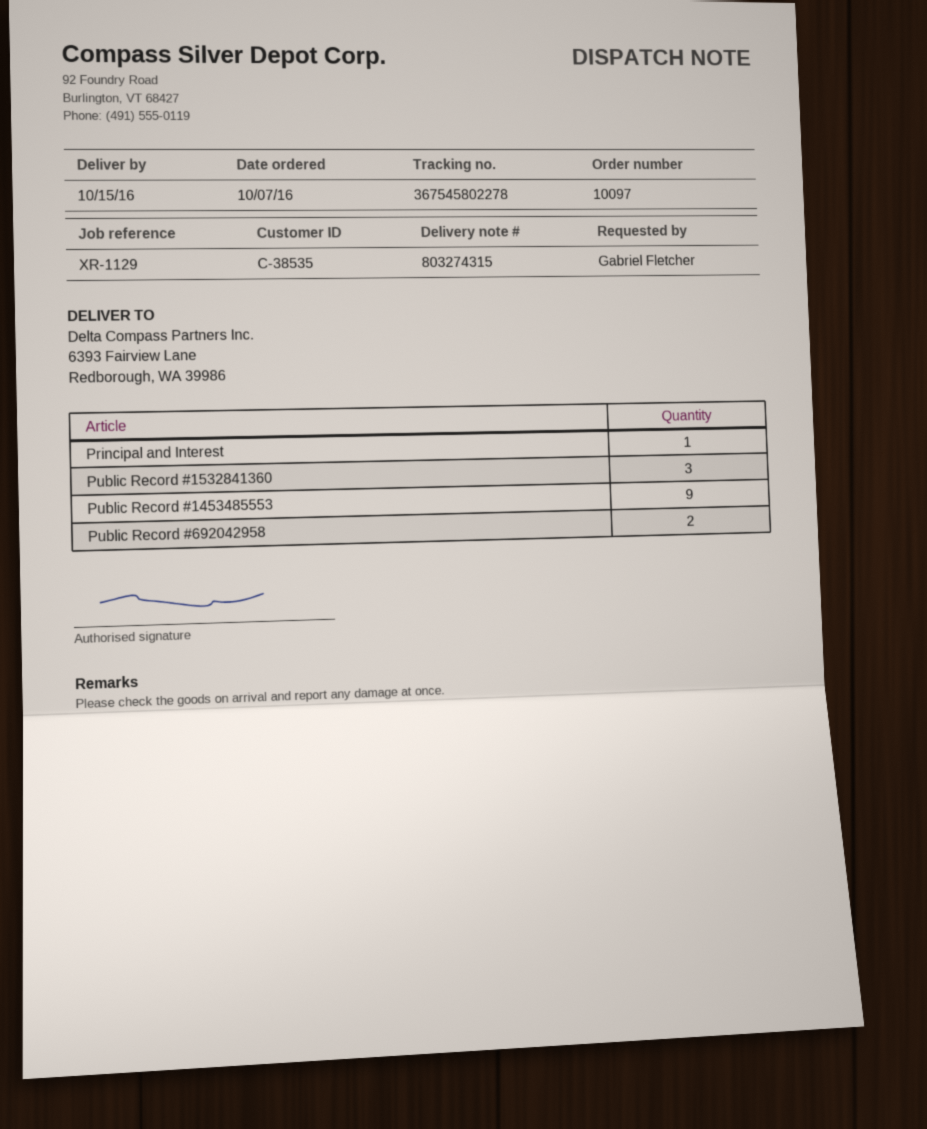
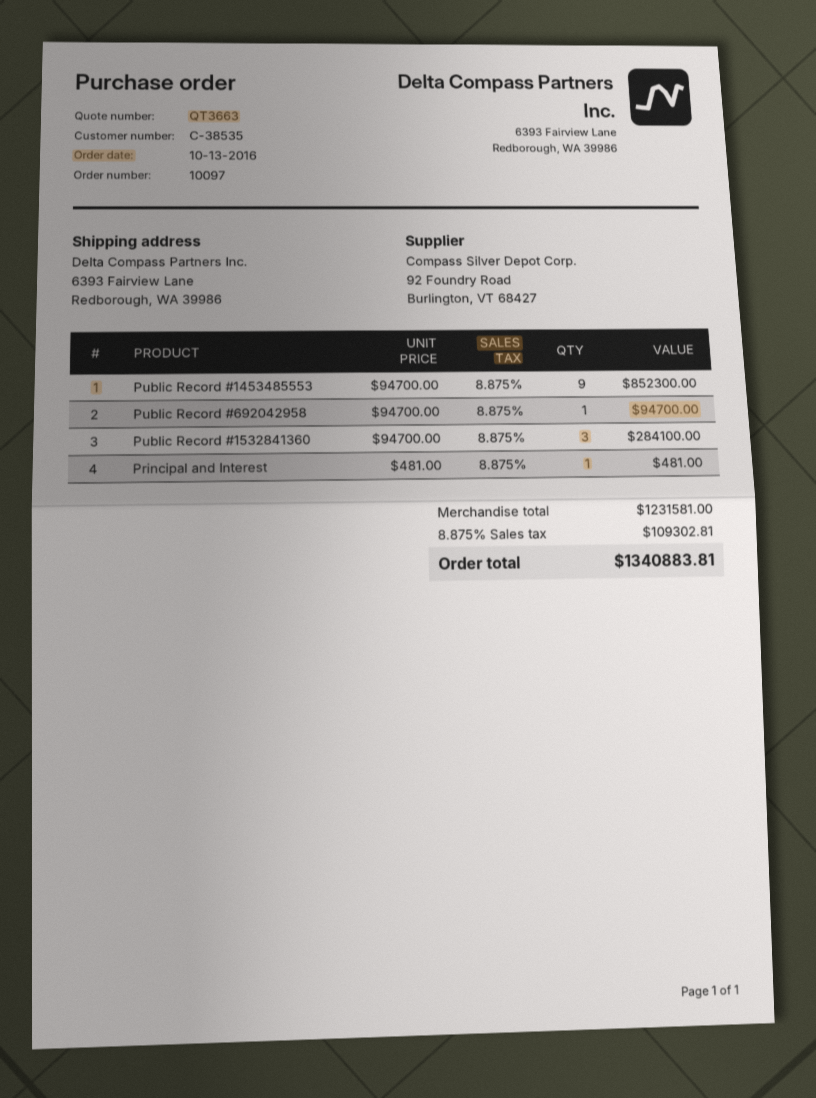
order date: 2016-10-07 -> 2016-10-13
Public Record #692042958: 2 -> 1

